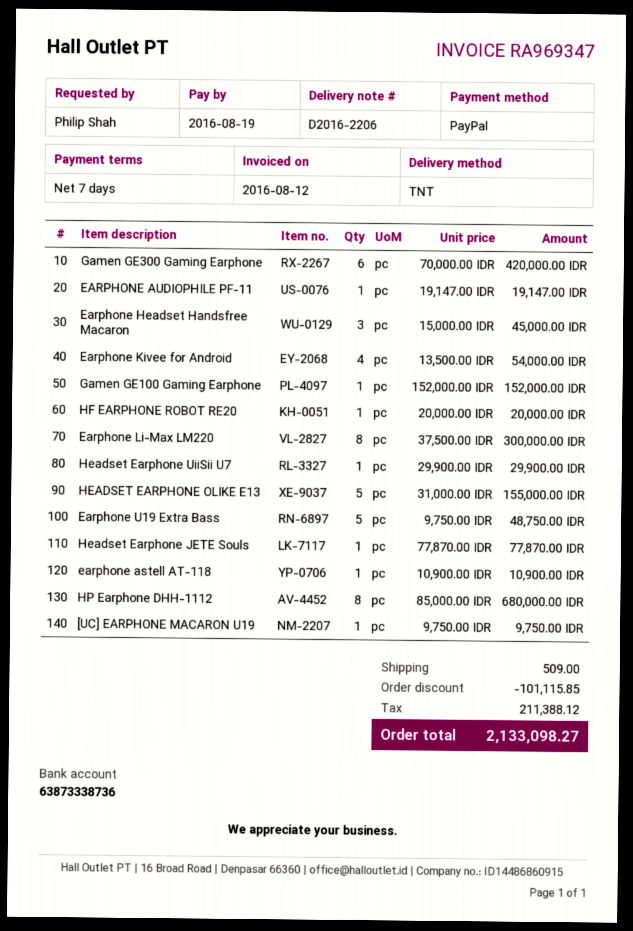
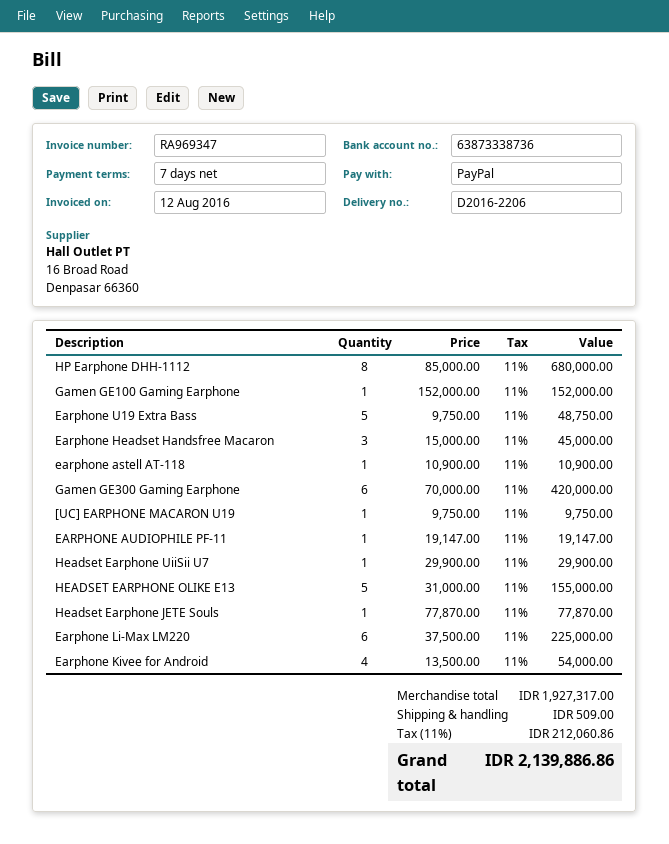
HF EARPHONE ROBOT RE20: 1 x 20000.00 = 20000.00 -> none
Earphone Li-Max LM220: 8 x 37500.00 = 300000.00 -> 6 x 37500.00 = 225000.00
discount: 101115.85 -> none
tax: 211388.12 -> 212060.86
total: 2133098.27 -> 2139886.86

